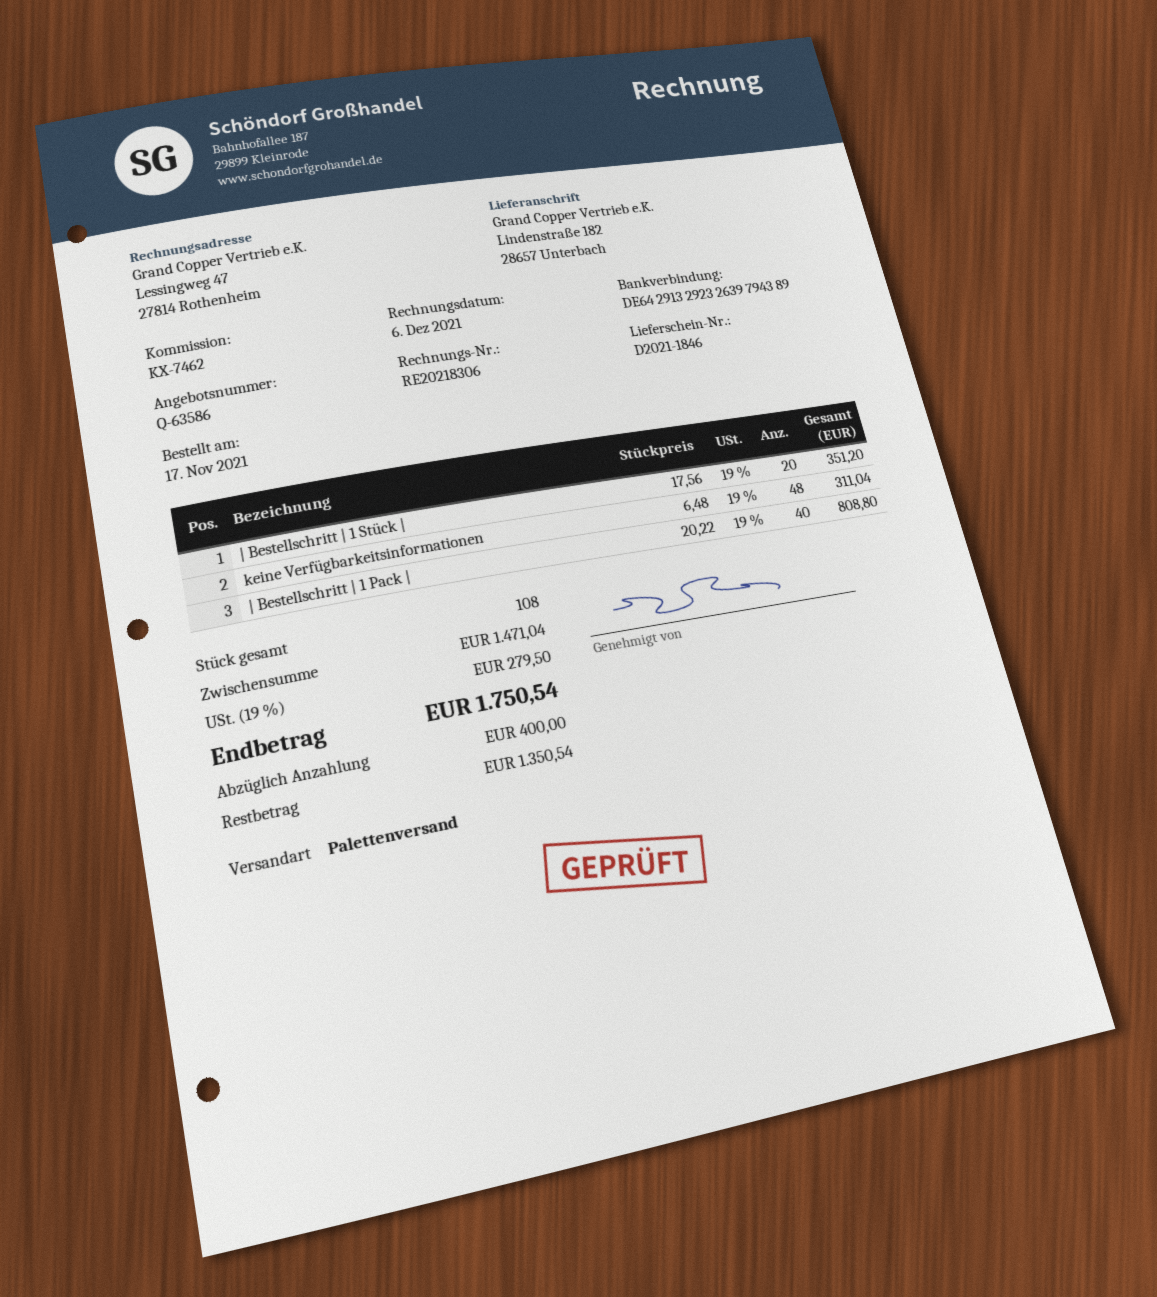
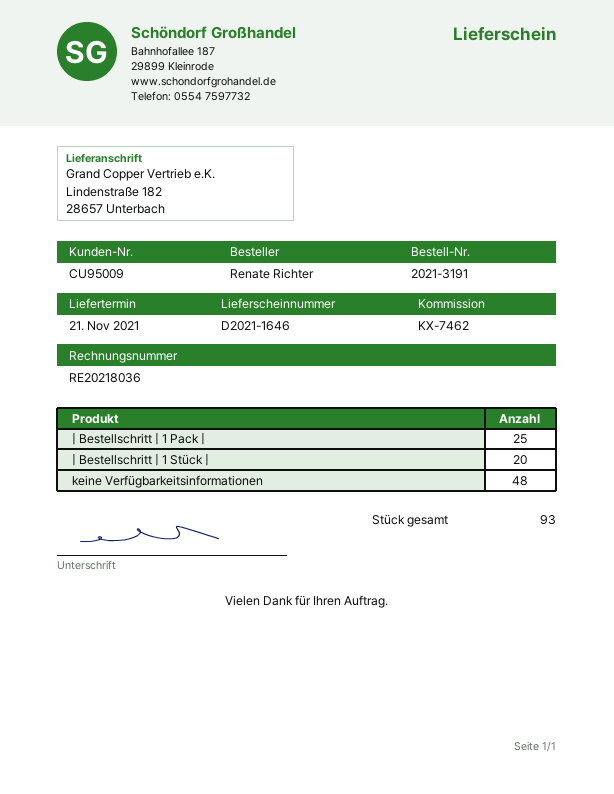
delivery note number: D2021-1846 -> D2021-1646
invoice number: RE20218306 -> RE20218036
| Bestellschritt | 1 Pack |: 40 -> 25
total quantity: 108 -> 93

